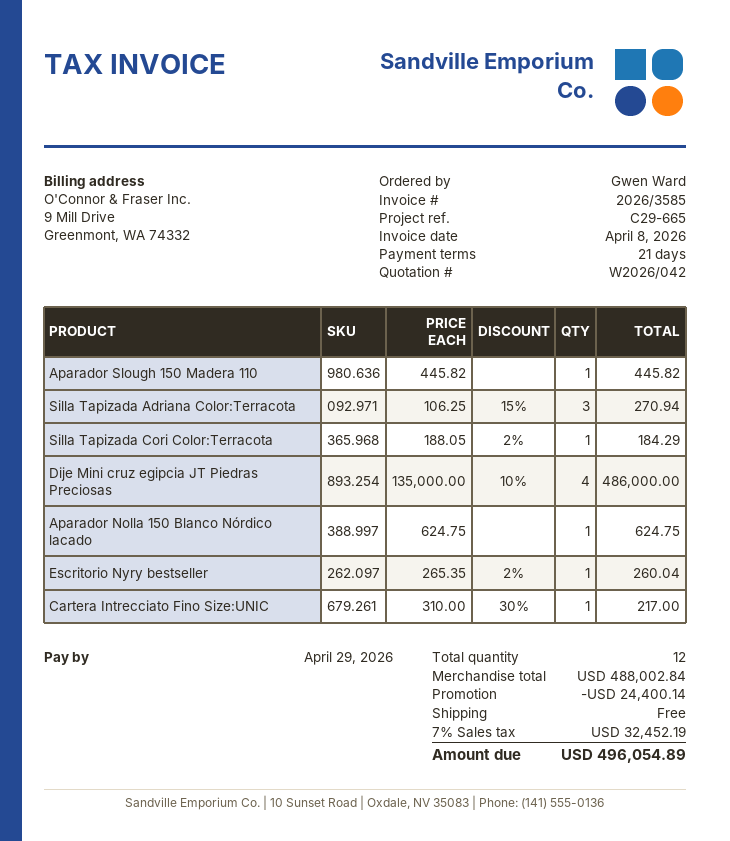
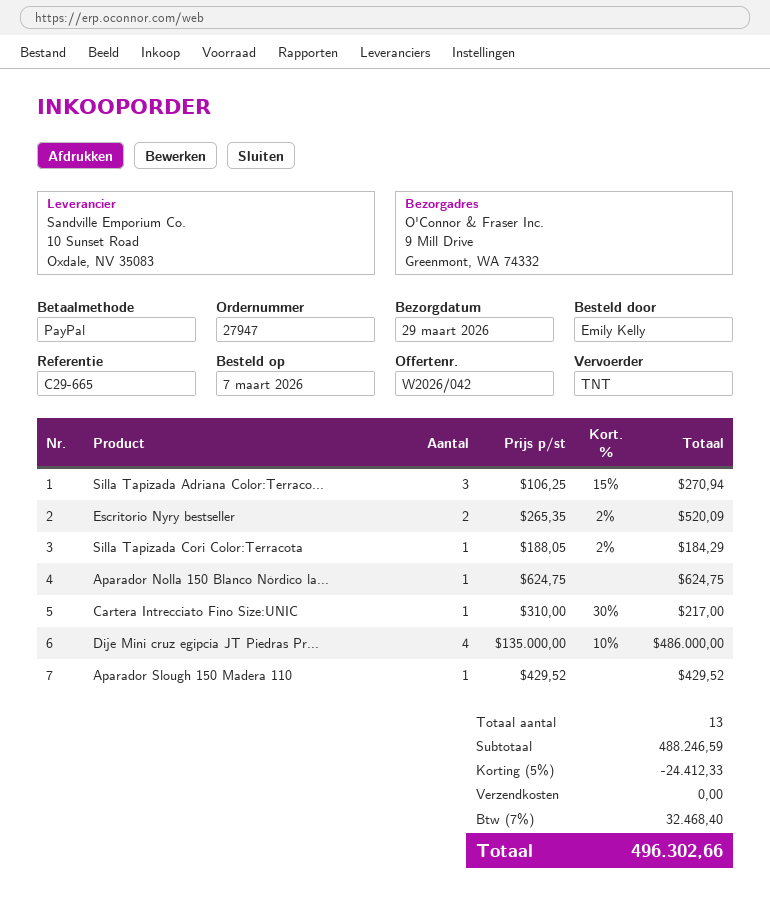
ordered by: Gwen Ward -> Emily Kelly
Aparador Slough 150 Madera 110: 1 x 445.82 = 445.82 -> 1 x 429.52 = 429.52
Escritorio Nyry bestseller: 1 x 265.35 - 2% = 260.04 -> 2 x 265.35 - 2% = 520.09
total quantity: 12 -> 13
subtotal: 488002.84 -> 488246.59
discount: 24400.14 -> 24412.33
tax: 7% = 32452.19 -> 7% = 32468.40
total: 496054.89 -> 496302.66

